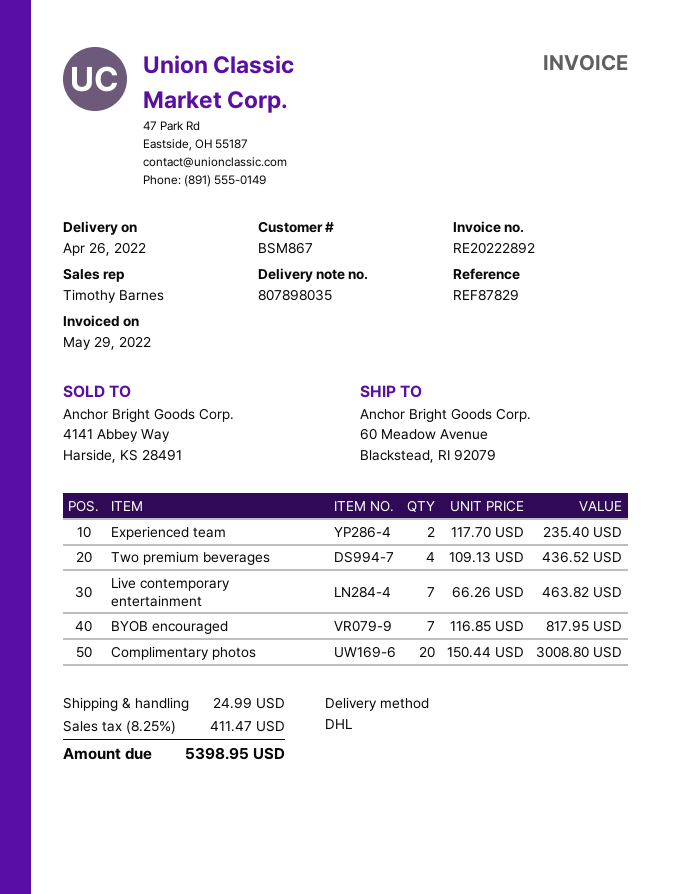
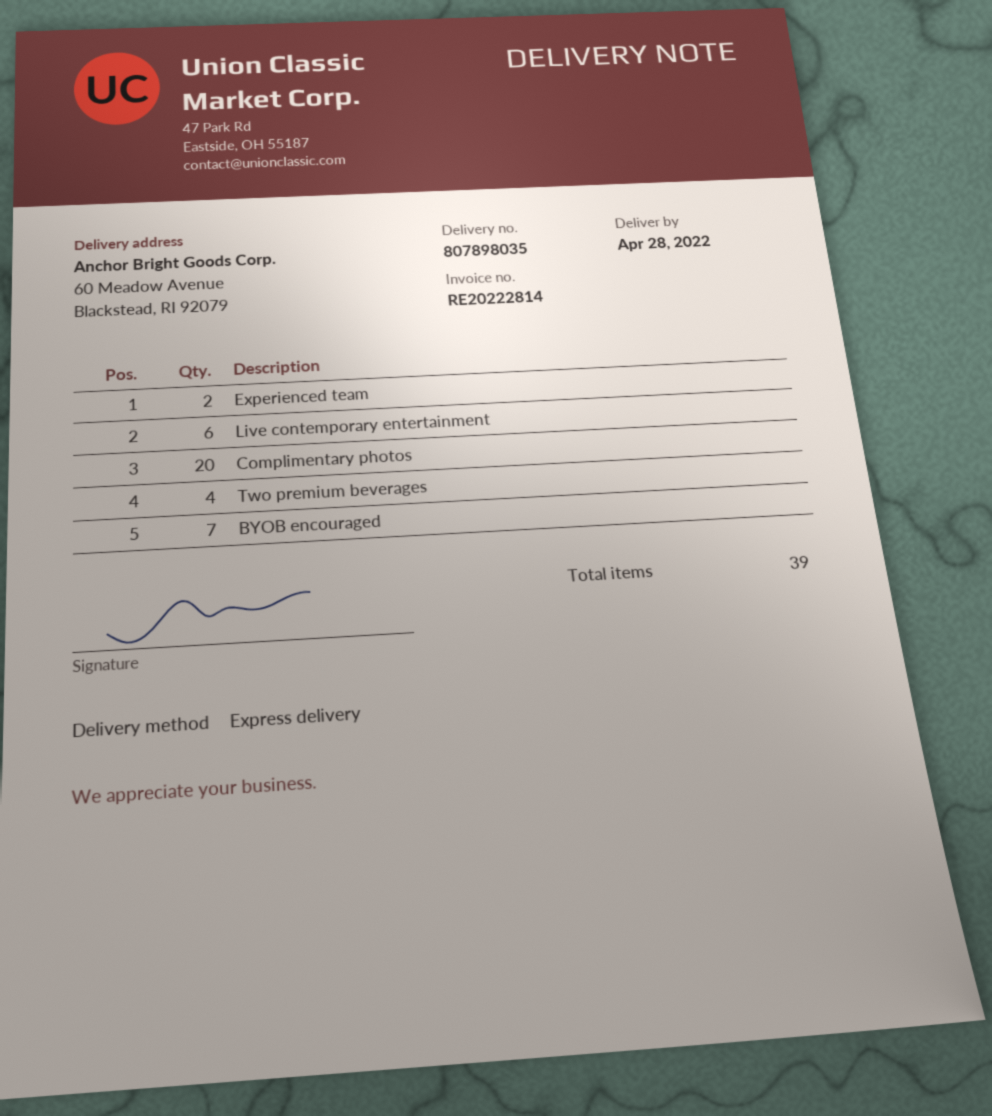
delivery date: 2022-04-26 -> 2022-04-28
invoice number: RE20222892 -> RE20222814
shipping method: DHL -> express
Live contemporary entertainment: 7 -> 6

